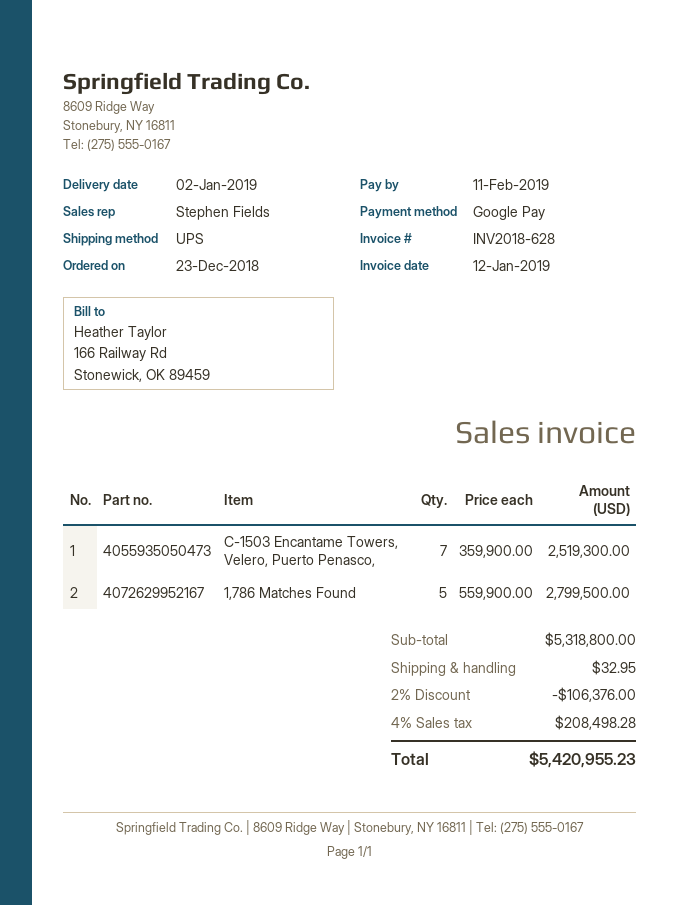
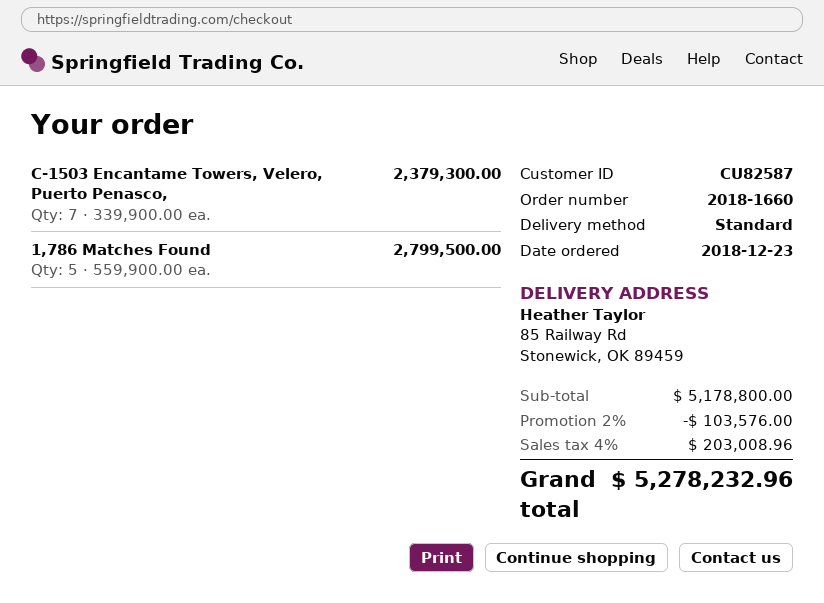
shipping method: UPS -> standard
C-1503 Encantame Towers, Velero, Puerto Penasco,: 7 x 359900.00 = 2519300.00 -> 7 x 339900.00 = 2379300.00
subtotal: 5318800.00 -> 5178800.00
discount: 2% = 106376.00 -> 2% = 103576.00
shipping: 32.95 -> none
tax: 4% = 208498.28 -> 4% = 203008.96
total: 5420955.23 -> 5278232.96

